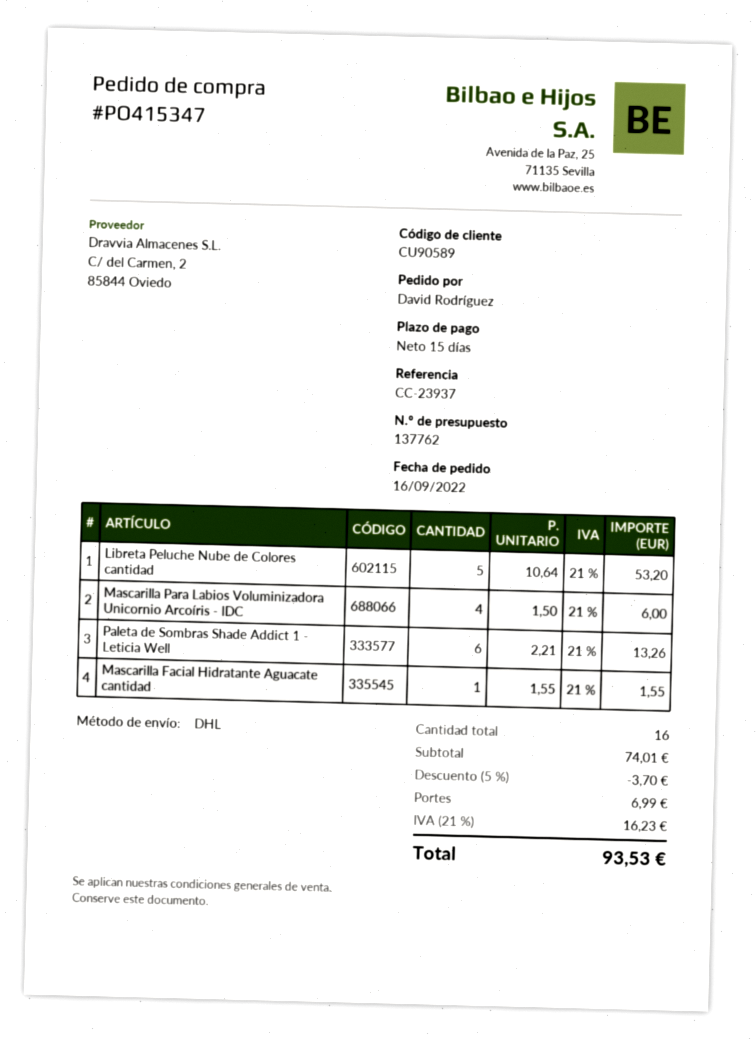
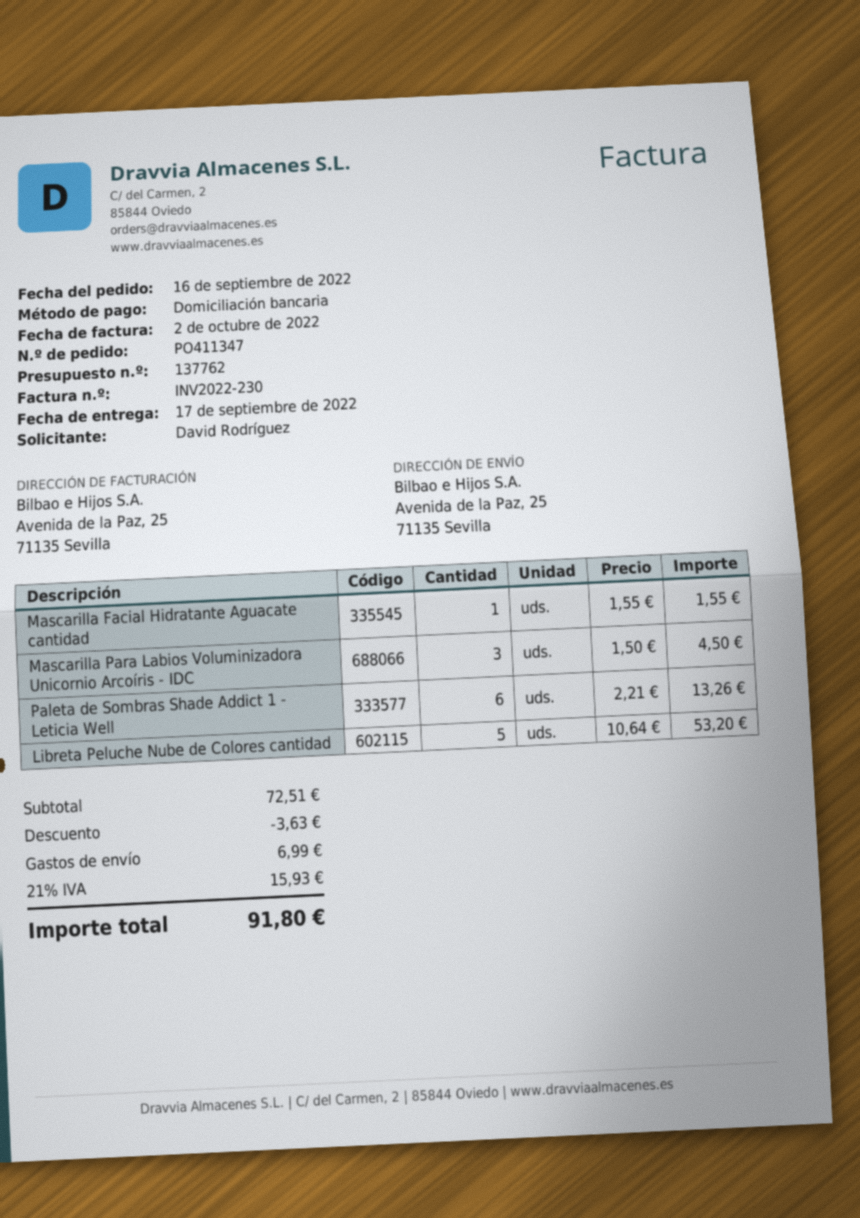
order number: PO415347 -> PO411347
Mascarilla Para Labios Voluminizadora Unicornio Arcoíris - IDC: 4 x 1.50 = 6.00 -> 3 x 1.50 = 4.50
subtotal: 74.01 -> 72.51
discount: 3.70 -> 3.63
tax: 21% = 16.23 -> 21% = 15.93
total: 93.53 -> 91.80

